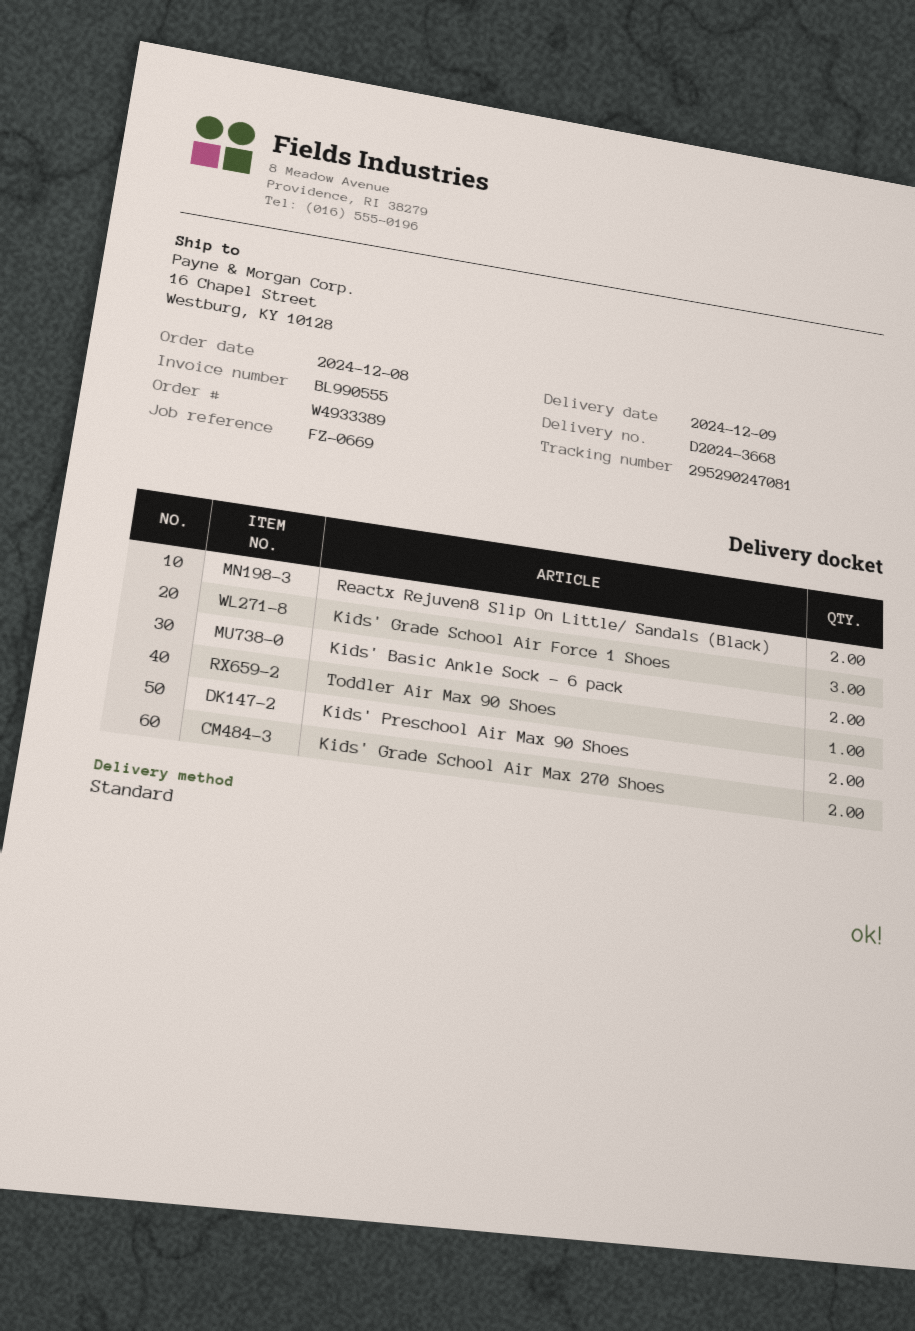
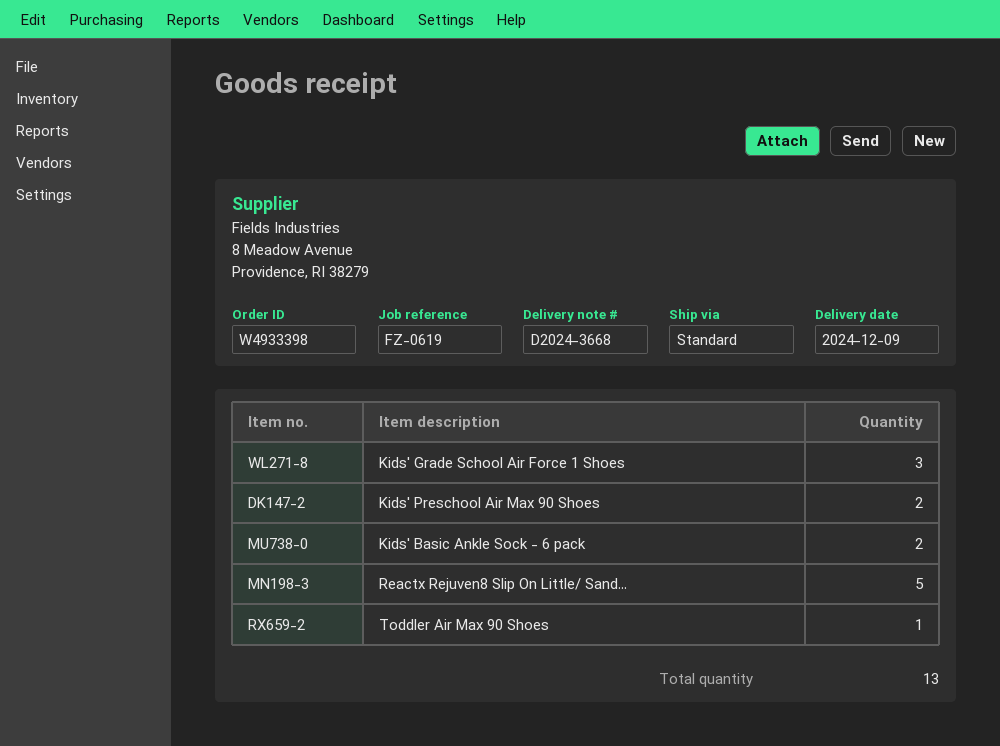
order number: W4933389 -> W4933398
reference: FZ-0669 -> FZ-0619
Reactx Rejuven8 Slip On Little/ Sandals (Black): 2 -> 5
Kids' Grade School Air Max 270 Shoes: 2 -> none

